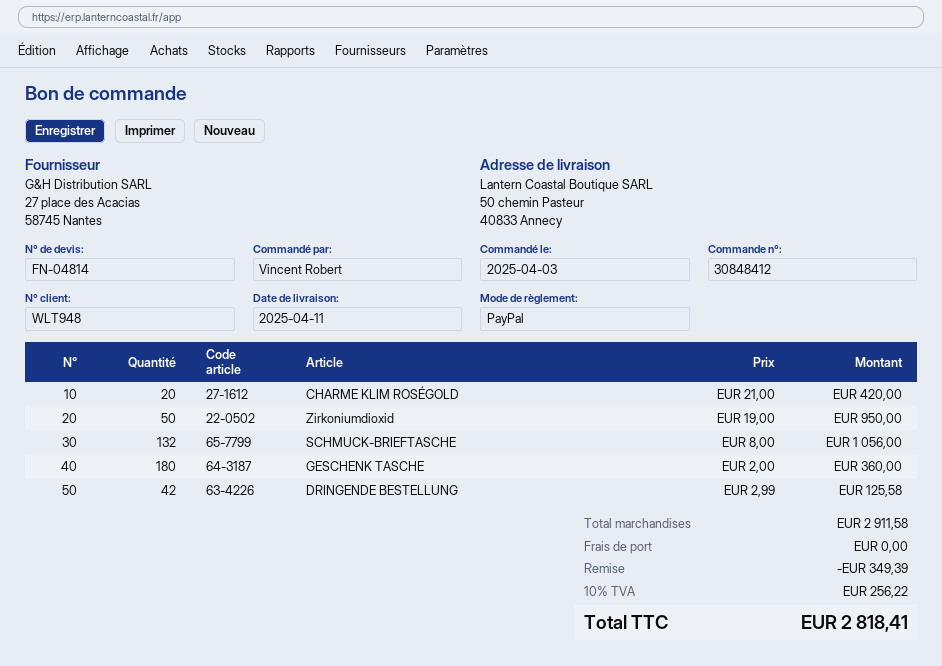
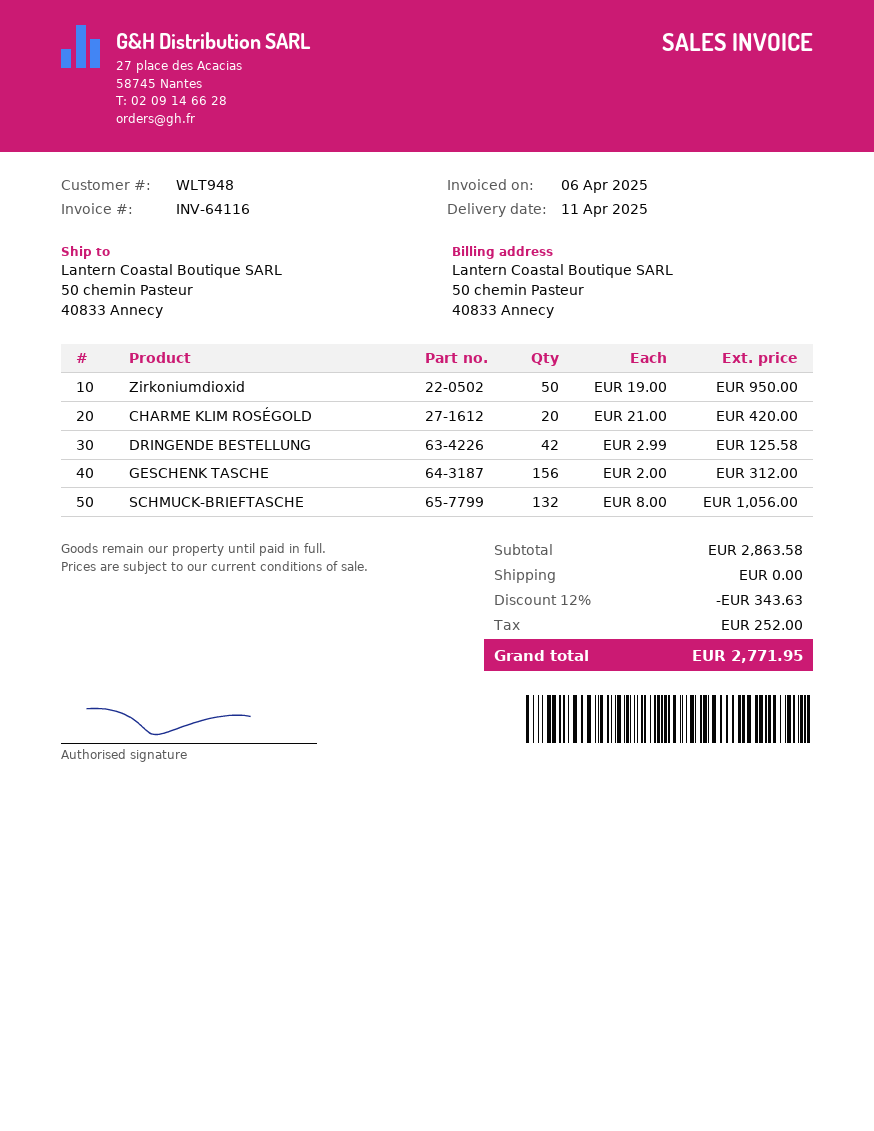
GESCHENK TASCHE: 180 x 2.00 = 360.00 -> 156 x 2.00 = 312.00
subtotal: 2911.58 -> 2863.58
discount: 349.39 -> 343.63
tax: 256.22 -> 252.00
total: 2818.41 -> 2771.95

